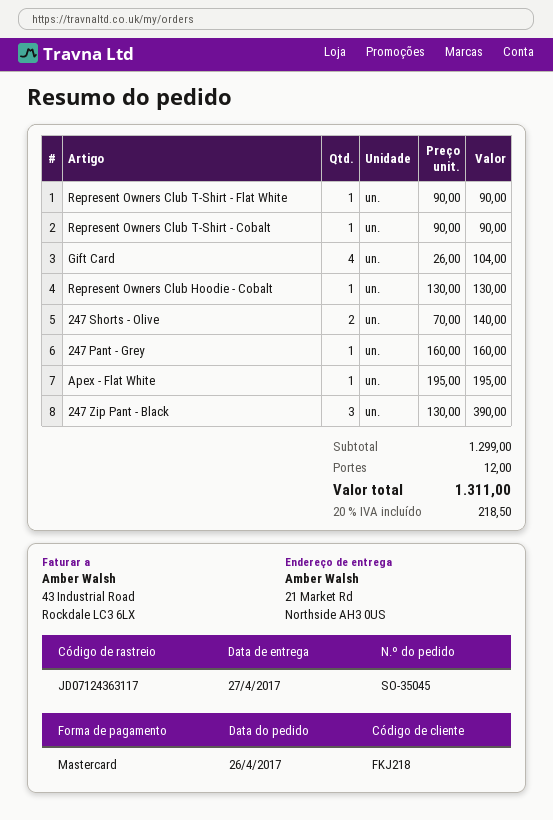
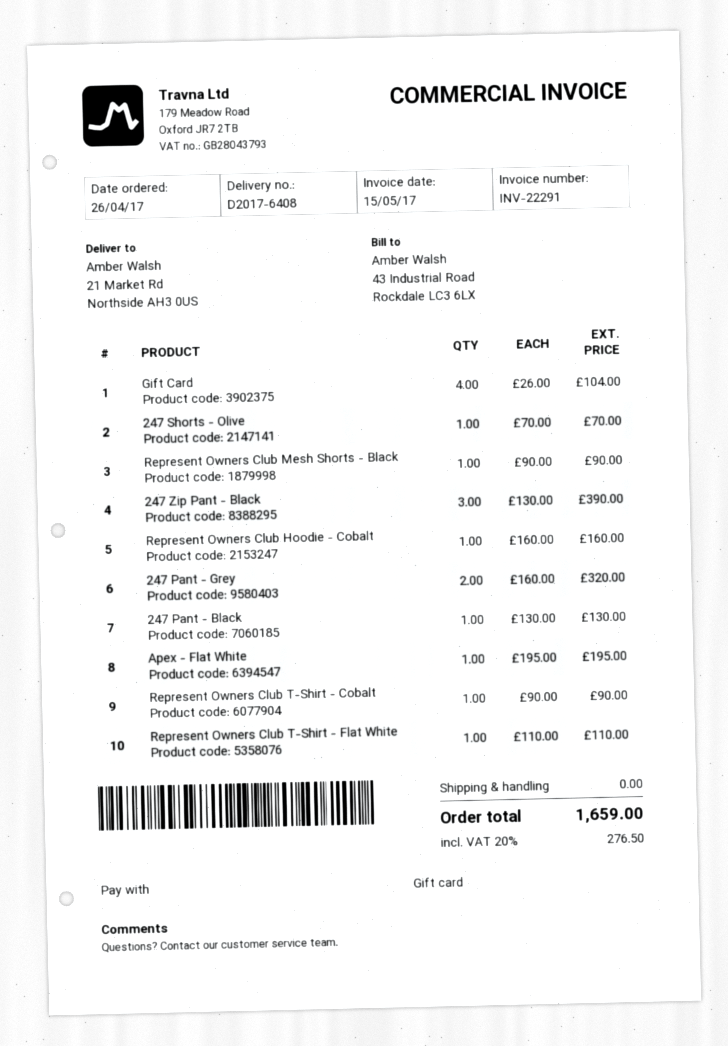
payment method: Mastercard -> gift card
Represent Owners Club T-Shirt - Flat White: 1 x 90.00 = 90.00 -> 1 x 110.00 = 110.00
Represent Owners Club Hoodie - Cobalt: 1 x 130.00 = 130.00 -> 1 x 160.00 = 160.00
247 Shorts - Olive: 2 x 70.00 = 140.00 -> 1 x 70.00 = 70.00
247 Pant - Grey: 1 x 160.00 = 160.00 -> 2 x 160.00 = 320.00
Represent Owners Club Mesh Shorts - Black: none -> 1 x 90.00 = 90.00
247 Pant - Black: none -> 1 x 130.00 = 130.00
shipping: 12.00 -> 0.00
tax: 20% = 218.50 -> 20% = 276.50
total: 1311.00 -> 1659.00

